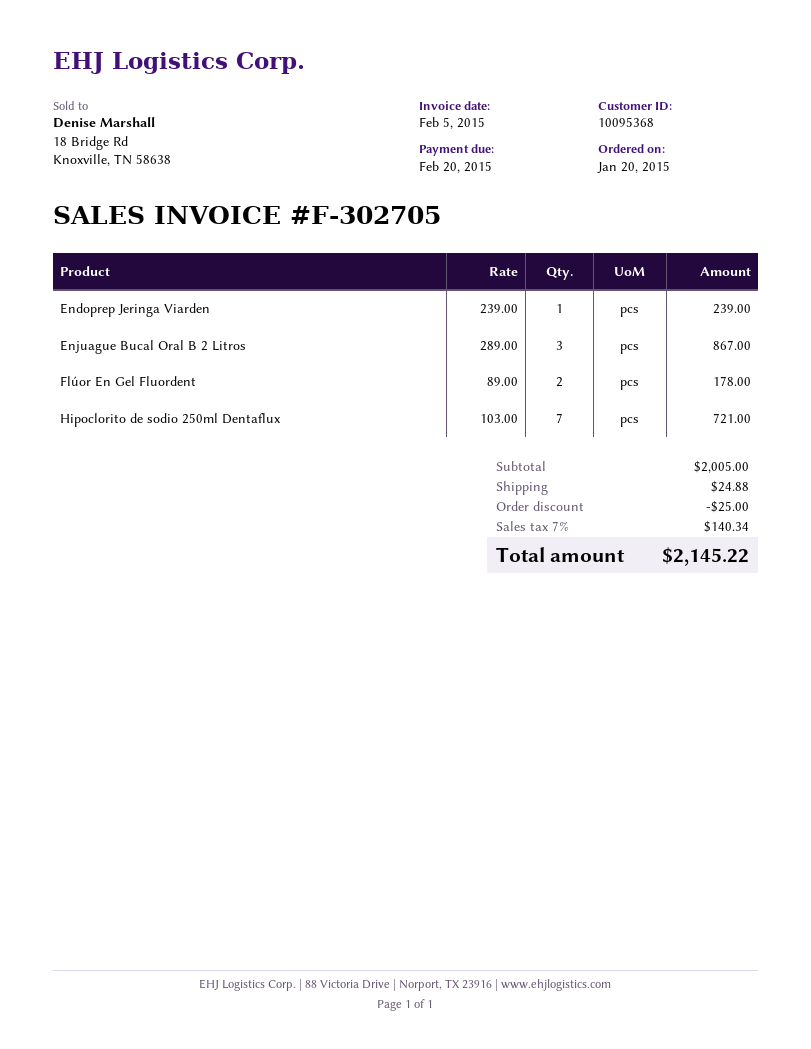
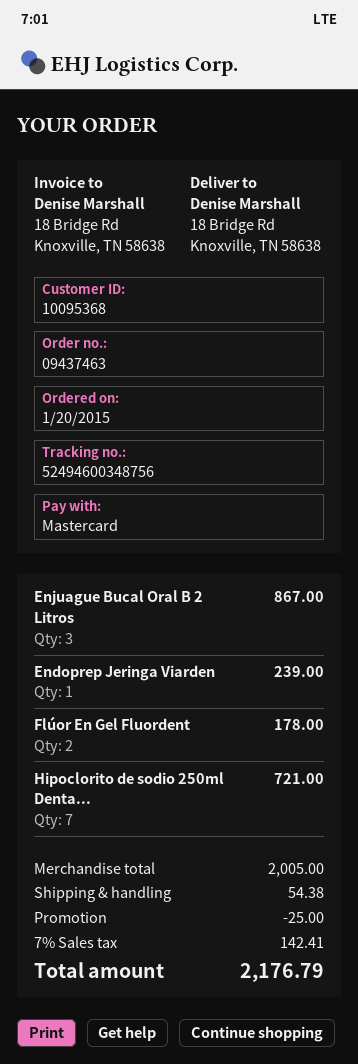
shipping: 24.88 -> 54.38
tax: 7% = 140.34 -> 7% = 142.41
total: 2145.22 -> 2176.79

